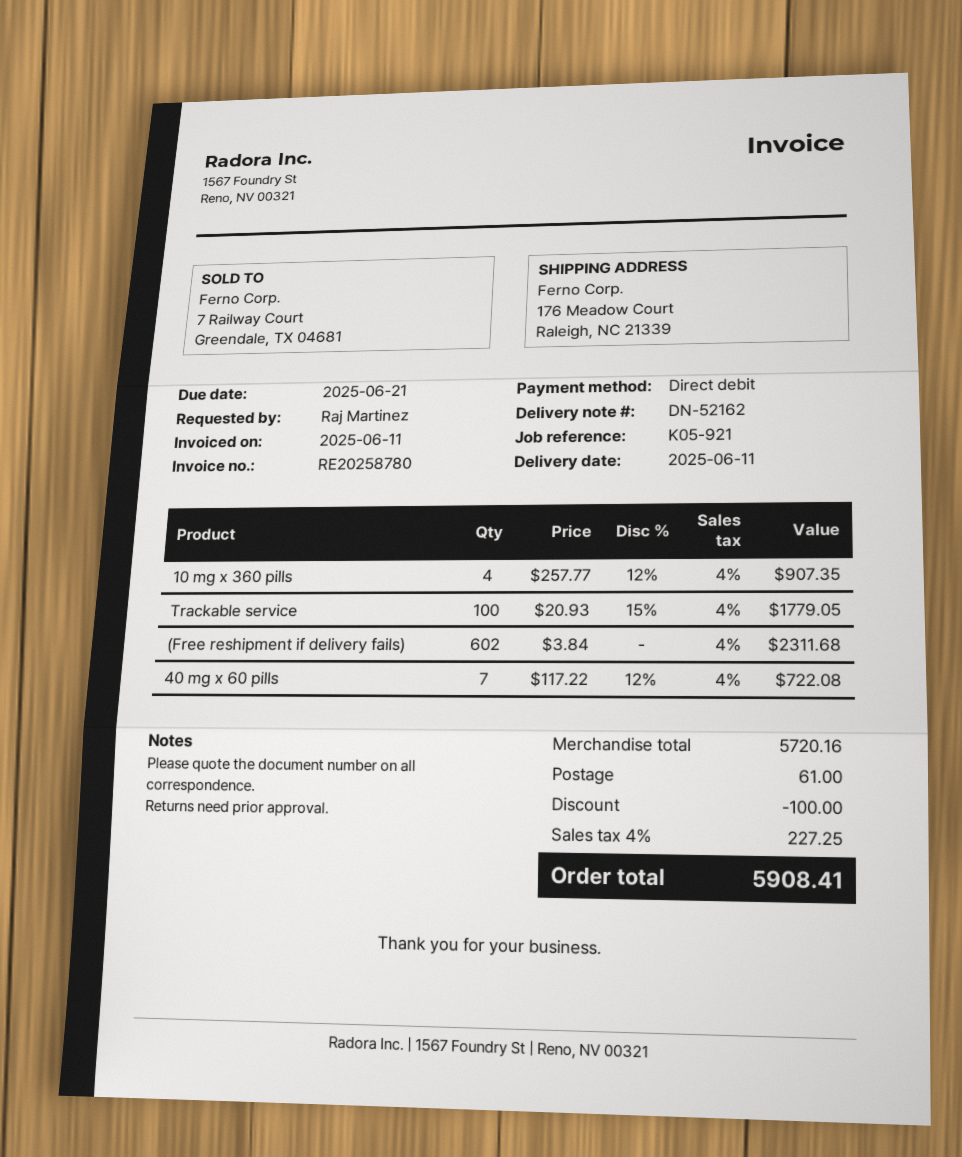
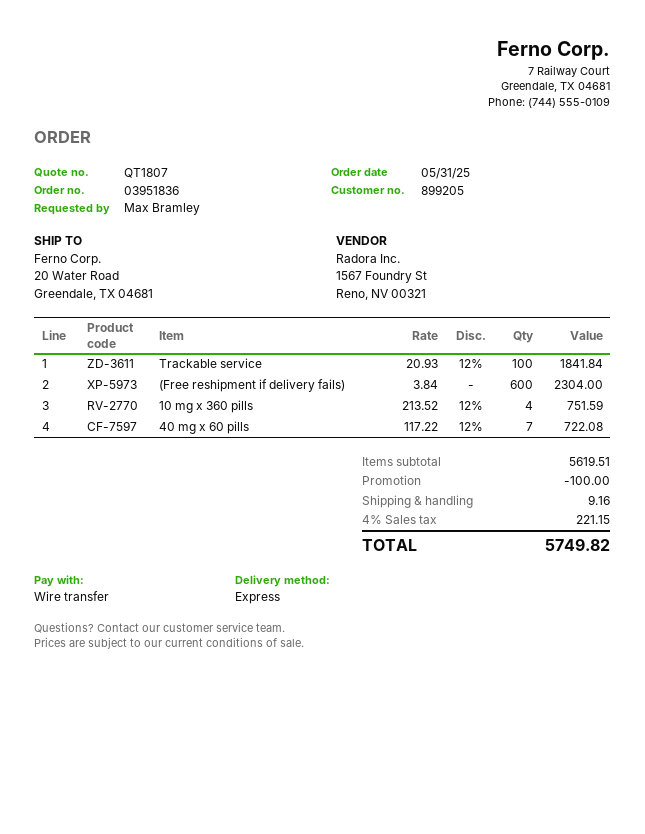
ordered by: Raj Martinez -> Max Bramley
payment method: direct debit -> bank transfer
ship to: 176 Meadow Court, Raleigh, NC 21339 -> 20 Water Road, Greendale, TX 04681
10 mg x 360 pills: 4 x 257.77 - 12% = 907.35 -> 4 x 213.52 - 12% = 751.59
Trackable service: 100 x 20.93 - 15% = 1779.05 -> 100 x 20.93 - 12% = 1841.84
(Free reshipment if delivery fails): 602 x 3.84 = 2311.68 -> 600 x 3.84 = 2304.00
subtotal: 5720.16 -> 5619.51
shipping: 61.00 -> 9.16
tax: 4% = 227.25 -> 4% = 221.15
total: 5908.41 -> 5749.82

